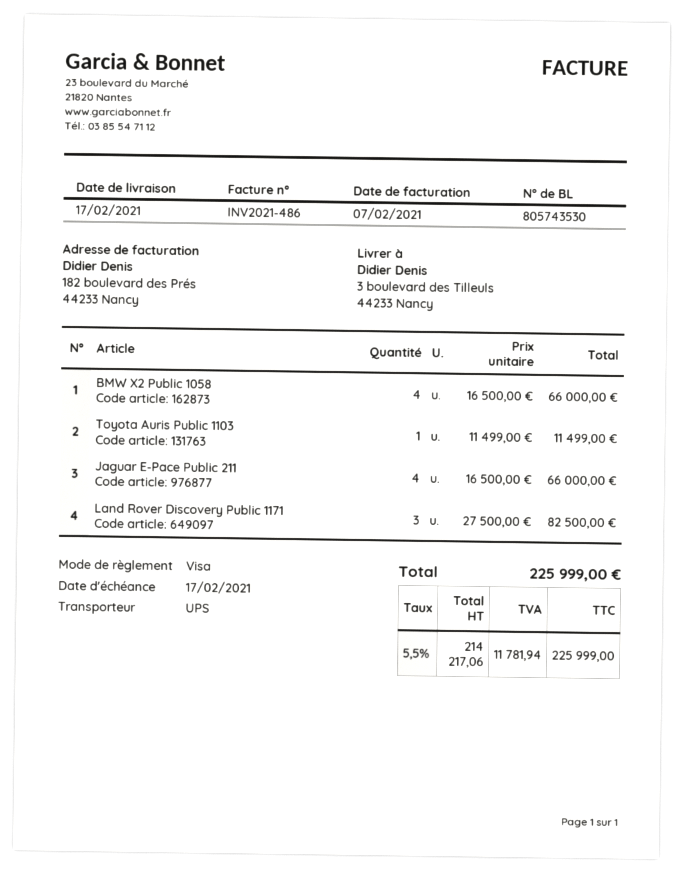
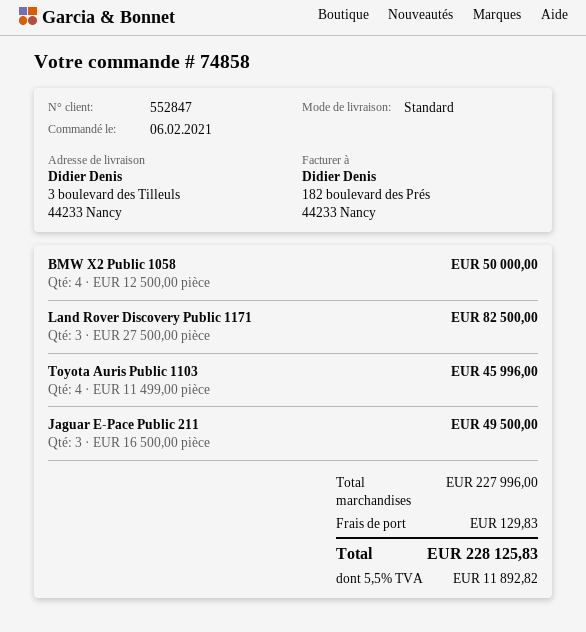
shipping method: UPS -> standard
BMW X2 Public 1058: 4 x 16500.00 = 66000.00 -> 4 x 12500.00 = 50000.00
Toyota Auris Public 1103: 1 x 11499.00 = 11499.00 -> 4 x 11499.00 = 45996.00
Jaguar E-Pace Public 211: 4 x 16500.00 = 66000.00 -> 3 x 16500.00 = 49500.00
shipping: none -> 129.83
tax: 5.5% = 11781.94 -> 5.5% = 11892.82
total: 225999.00 -> 228125.83

